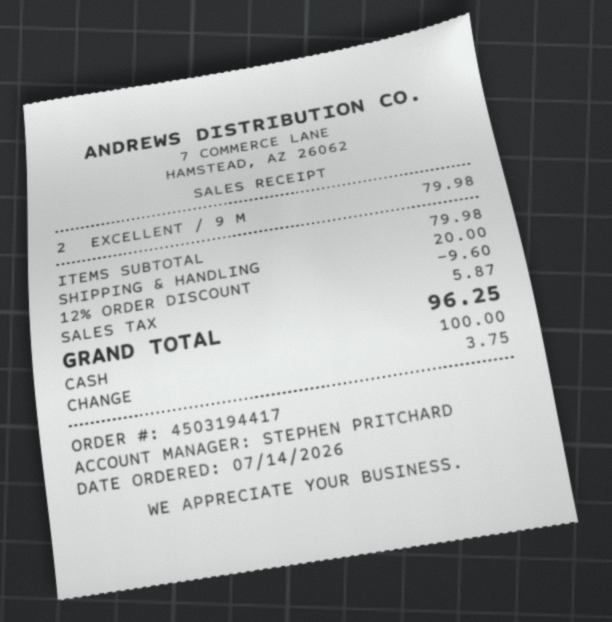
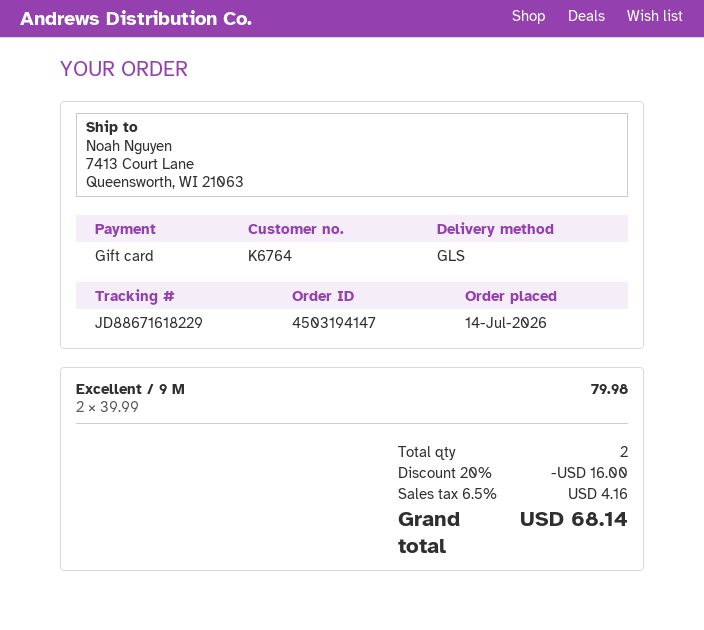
order number: 4503194417 -> 4503194147
payment method: cash -> gift card
discount: 12% = 9.60 -> 20% = 16.00
shipping: 20.00 -> none
tax: 5.87 -> 4.16
total: 96.25 -> 68.14

